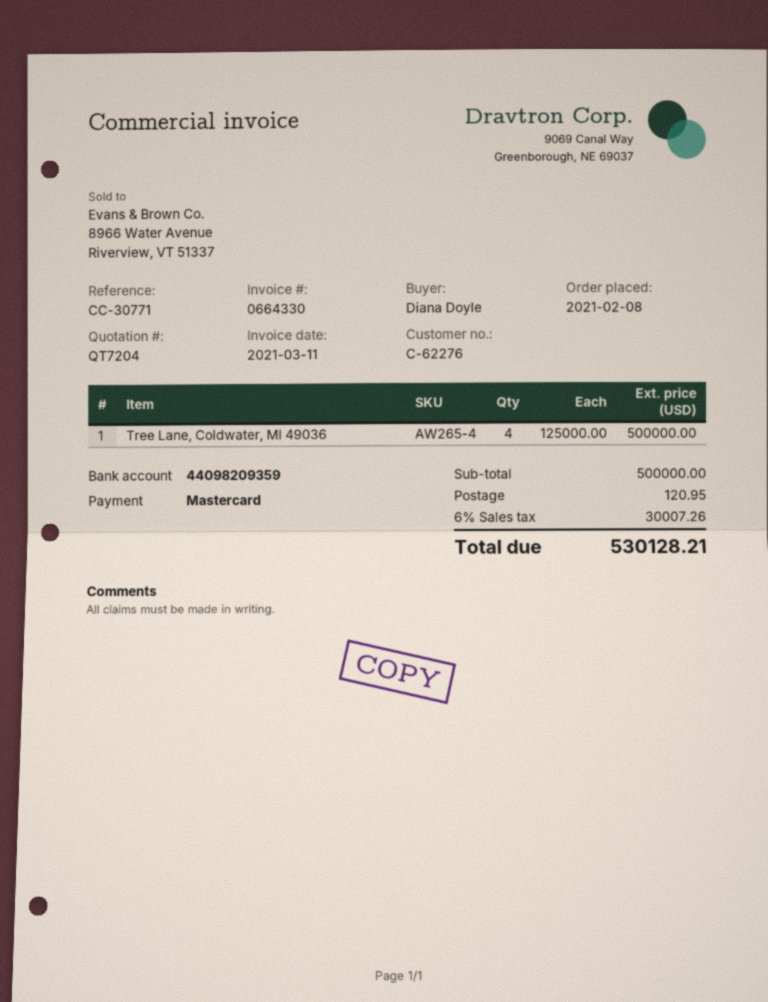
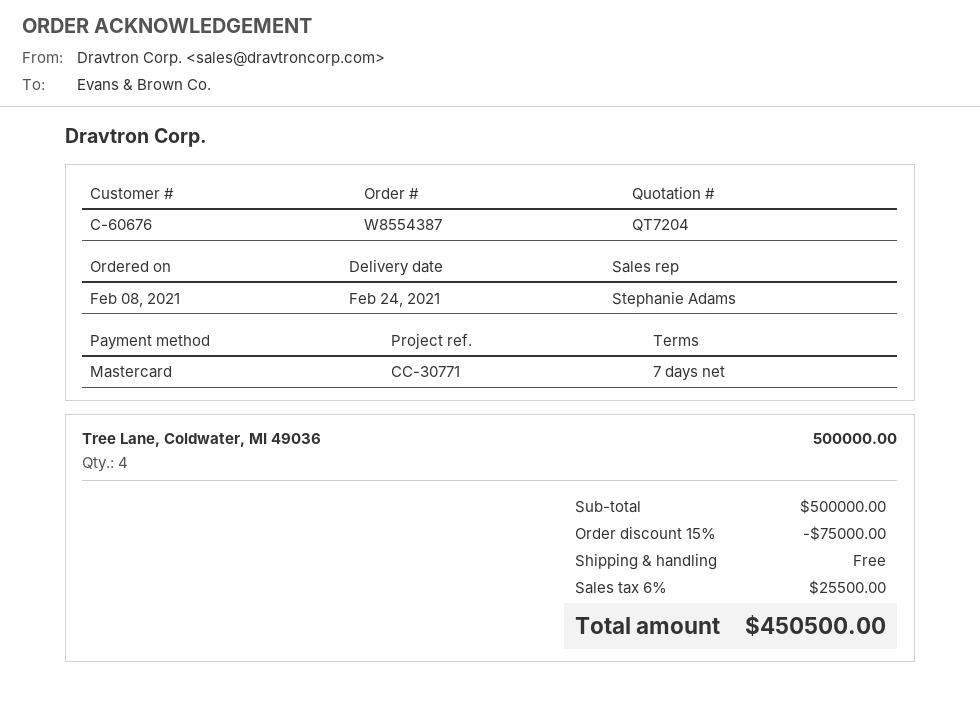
customer number: C-62276 -> C-60676
discount: none -> 15% = 75000.00
shipping: 120.95 -> 0.00
tax: 6% = 30007.26 -> 6% = 25500.00
total: 530128.21 -> 450500.00

